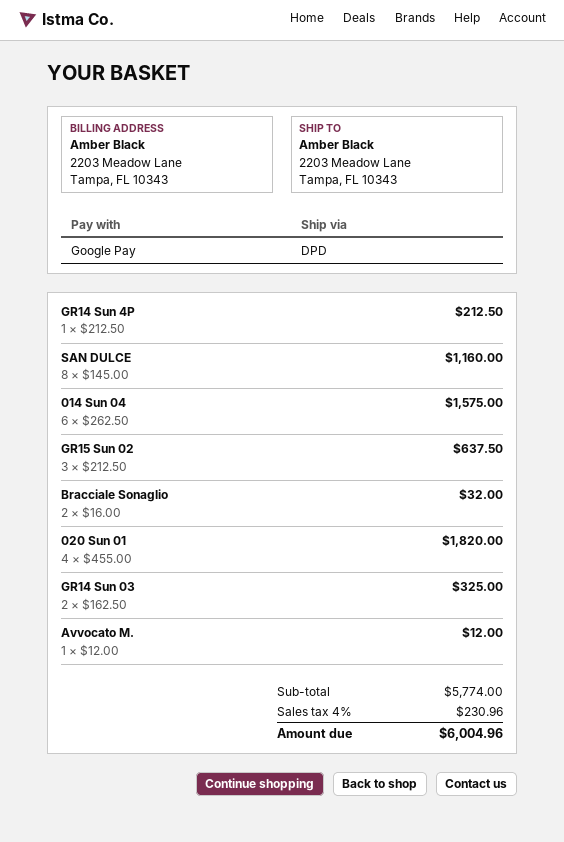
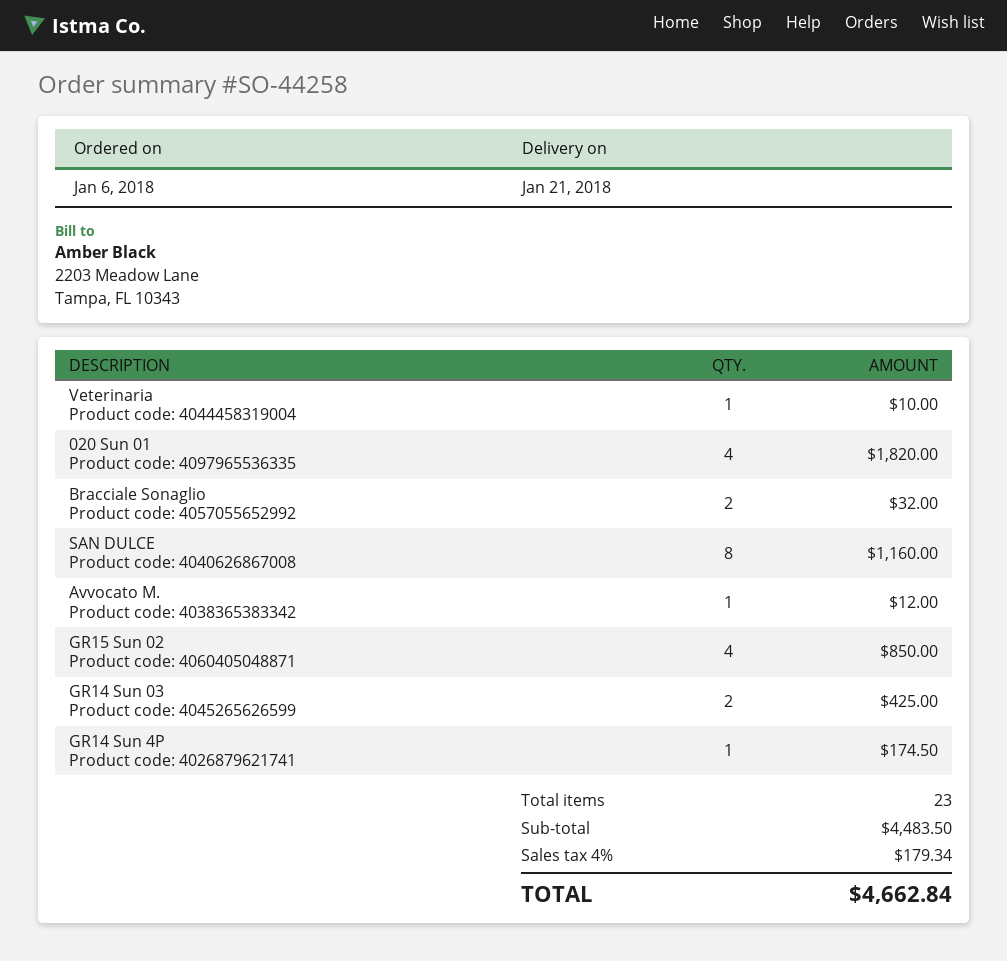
GR14 Sun 4P: 1 for 212.50 -> 1 for 174.50
014 Sun 04: 6 for 1575.00 -> none
GR15 Sun 02: 3 for 637.50 -> 4 for 850.00
GR14 Sun 03: 2 for 325.00 -> 2 for 425.00
Veterinaria: none -> 1 for 10.00
subtotal: 5774.00 -> 4483.50
tax: 4% = 230.96 -> 4% = 179.34
total: 6004.96 -> 4662.84

